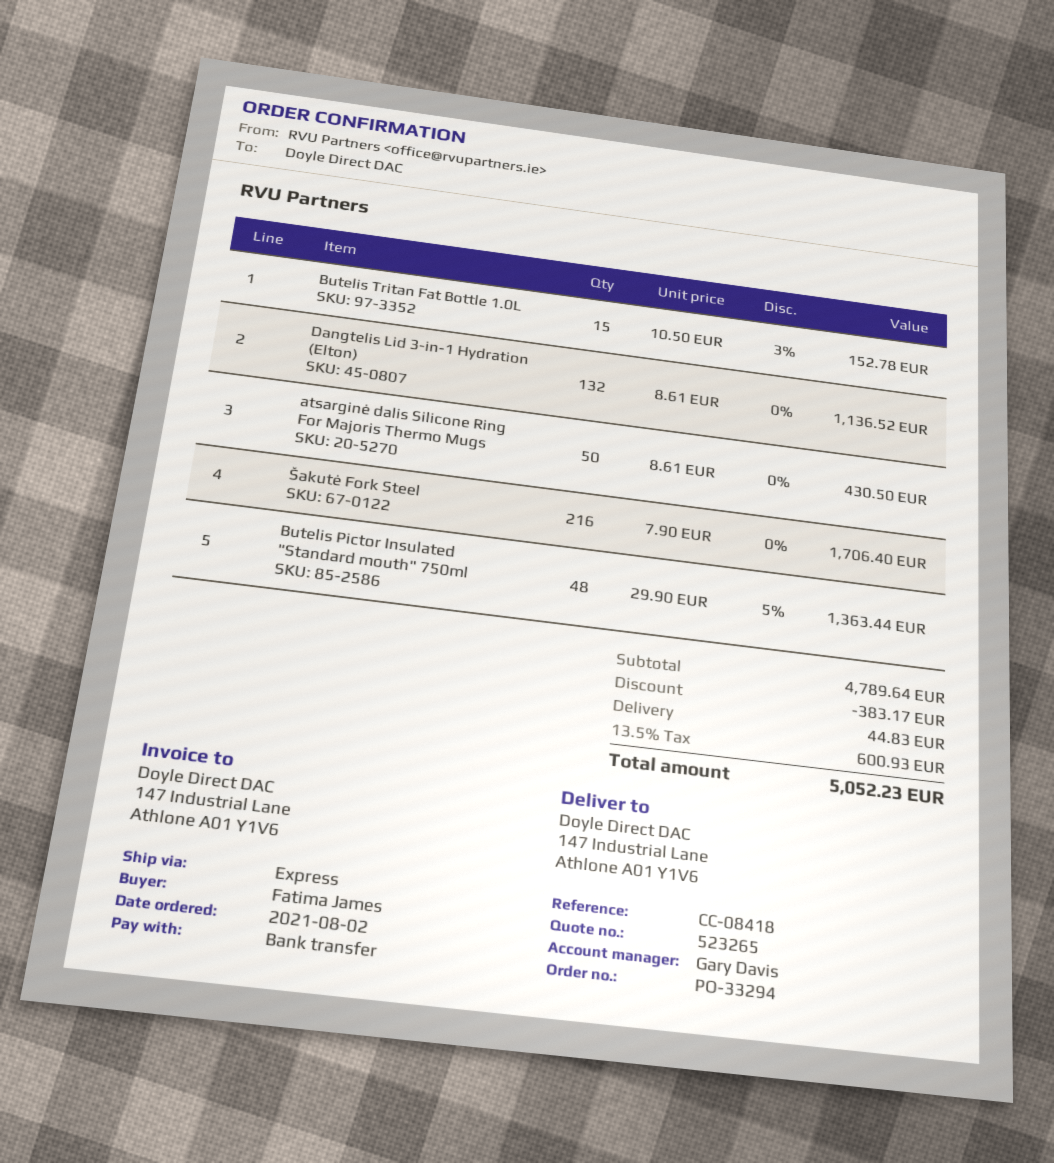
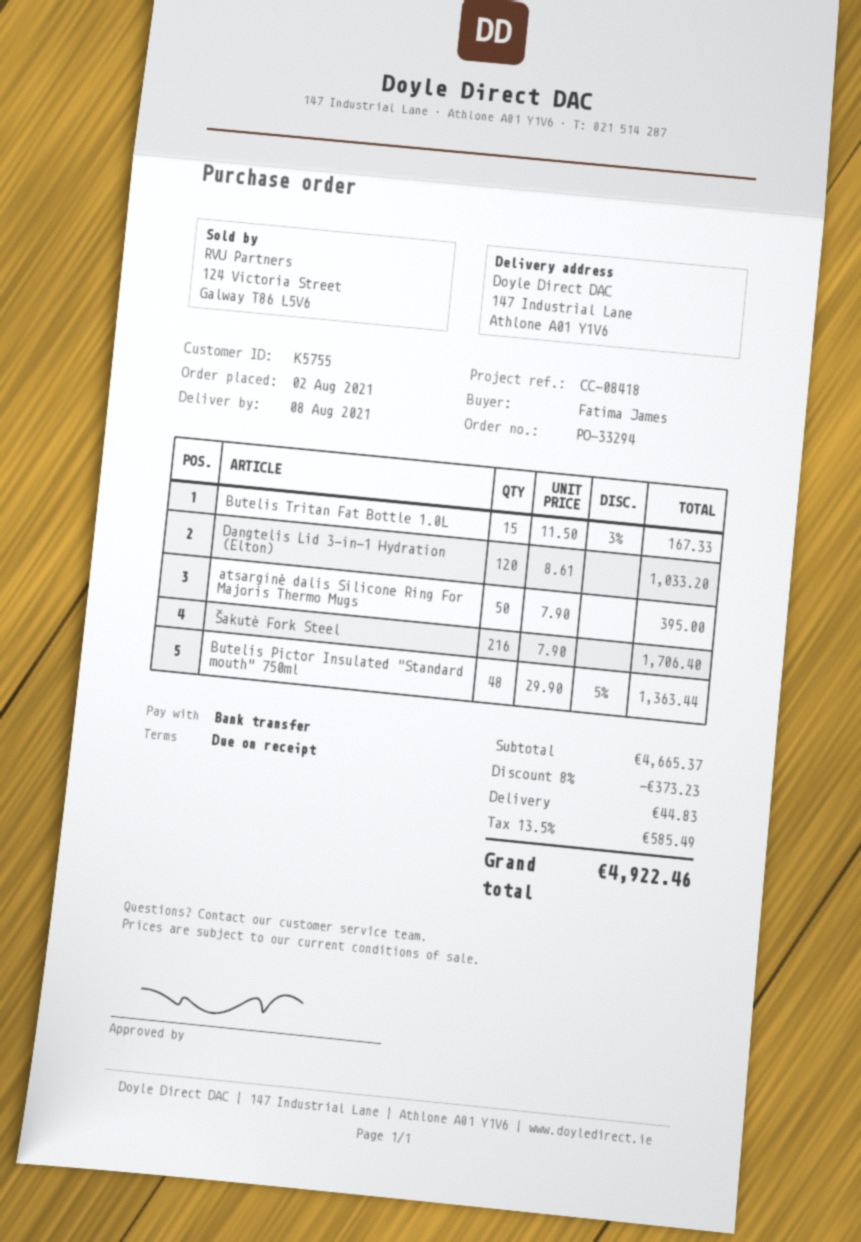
Butelis Tritan Fat Bottle 1.0L: 15 x 10.50 - 3% = 152.78 -> 15 x 11.50 - 3% = 167.33
Dangtelis Lid 3-in-1 Hydration (Elton): 132 x 8.61 = 1136.52 -> 120 x 8.61 = 1033.20
atsarginė dalis Silicone Ring For Majoris Thermo Mugs: 50 x 8.61 = 430.50 -> 50 x 7.90 = 395.00
subtotal: 4789.64 -> 4665.37
discount: 383.17 -> 373.23
tax: 13.5% = 600.93 -> 13.5% = 585.49
total: 5052.23 -> 4922.46

